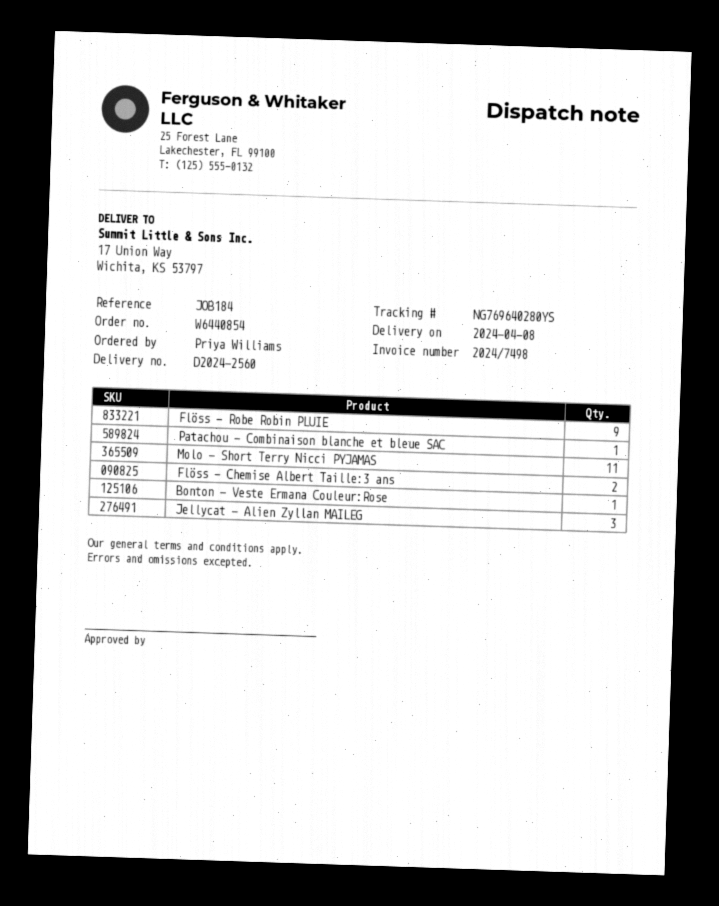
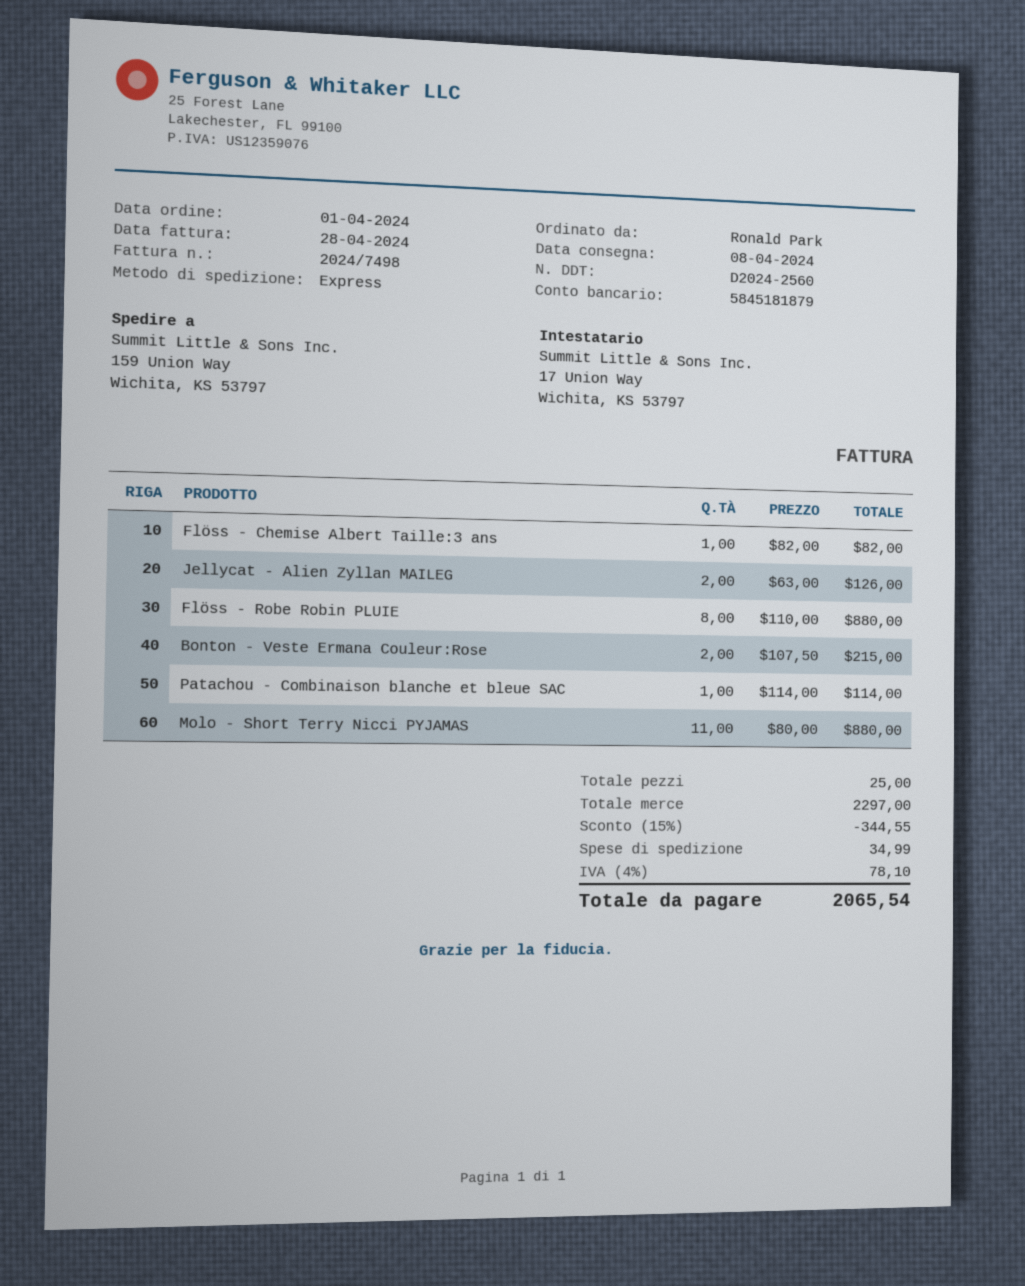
ordered by: Priya Williams -> Ronald Park
ship to: 17 Union Way, Wichita, KS 53797 -> 159 Union Way, Wichita, KS 53797
Flöss - Robe Robin PLUIE: 9 -> 8
Flöss - Chemise Albert Taille:3 ans: 2 -> 1
Bonton - Veste Ermana Couleur:Rose: 1 -> 2
Jellycat - Alien Zyllan MAILEG: 3 -> 2

